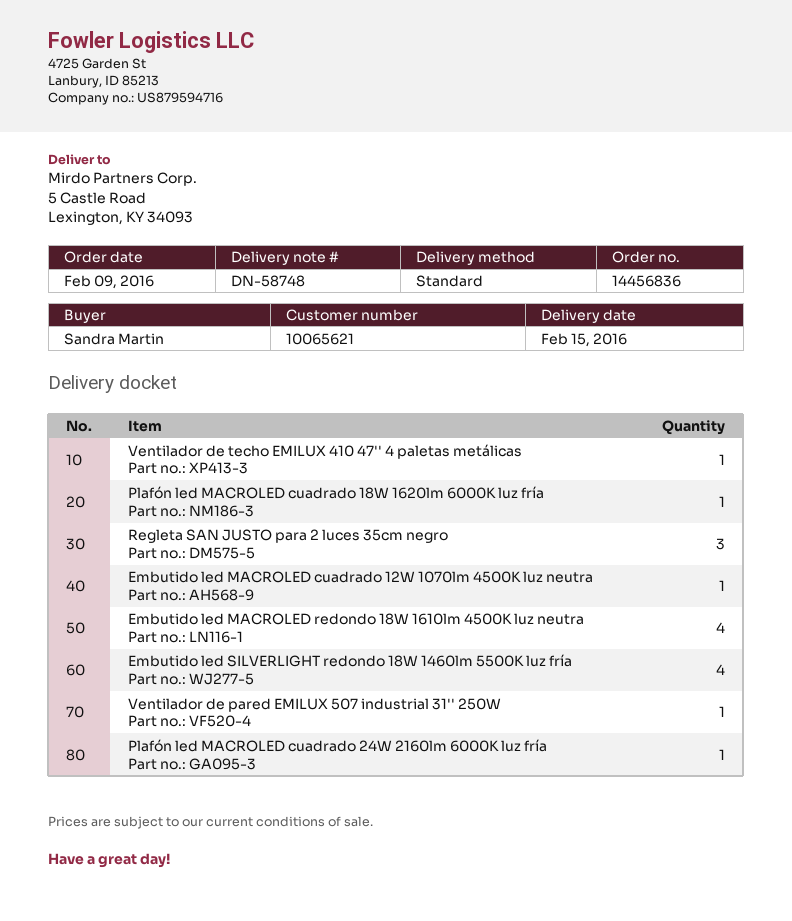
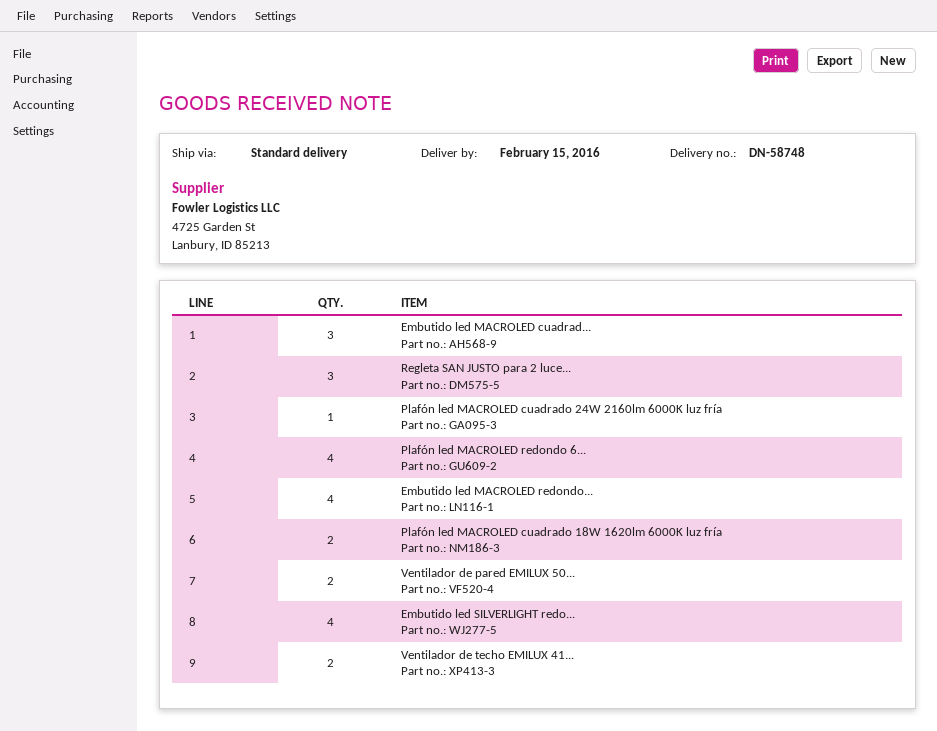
Ventilador de techo EMILUX 410 47'' 4 paletas metálicas: 1 -> 2
Plafón led MACROLED cuadrado 18W 1620lm 6000K luz fría: 1 -> 2
Embutido led MACROLED cuadrado 12W 1070lm 4500K luz neutra: 1 -> 3
Ventilador de pared EMILUX 507 industrial 31'' 250W: 1 -> 2
Plafón led MACROLED redondo 6...: none -> 4

